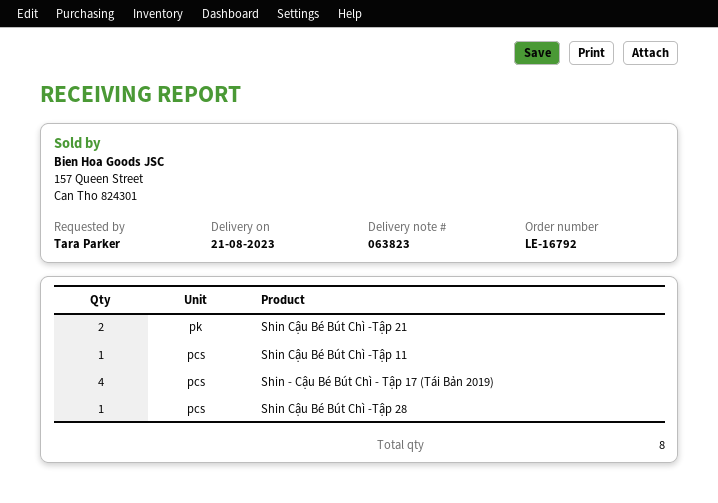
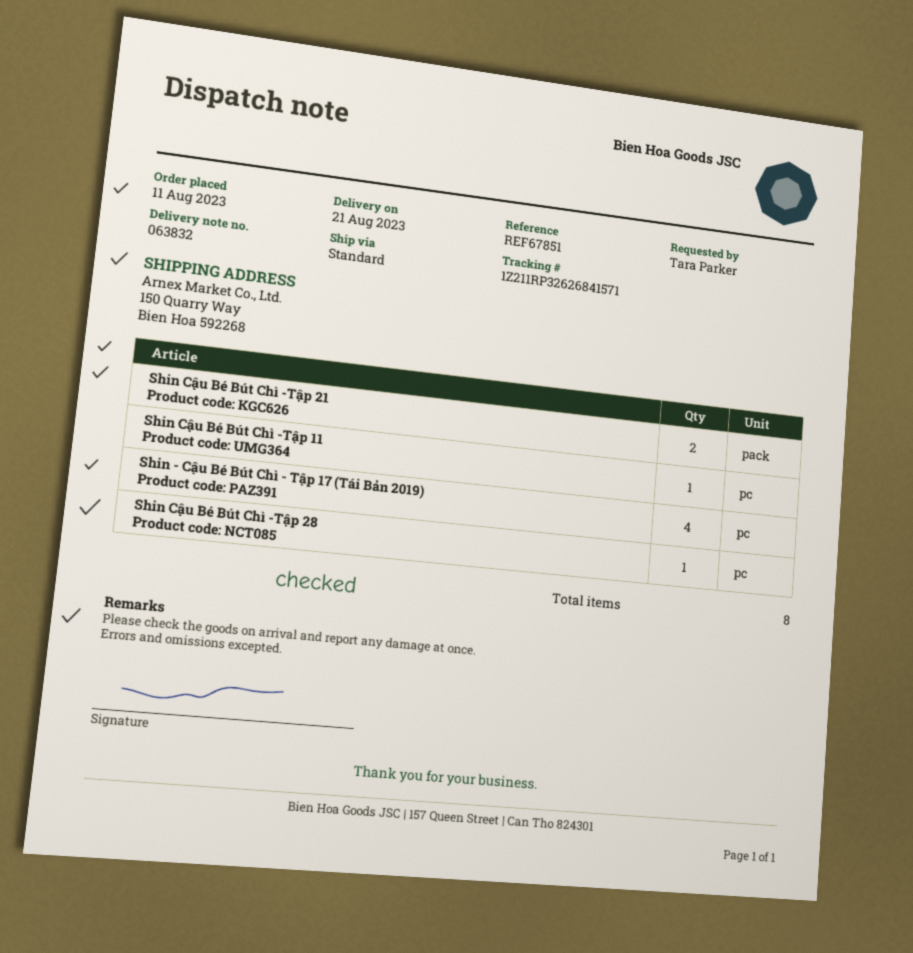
delivery note number: 063823 -> 063832

